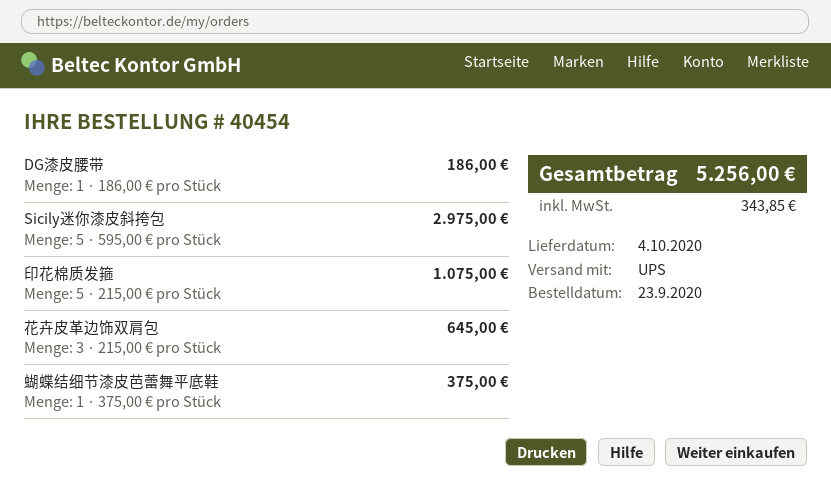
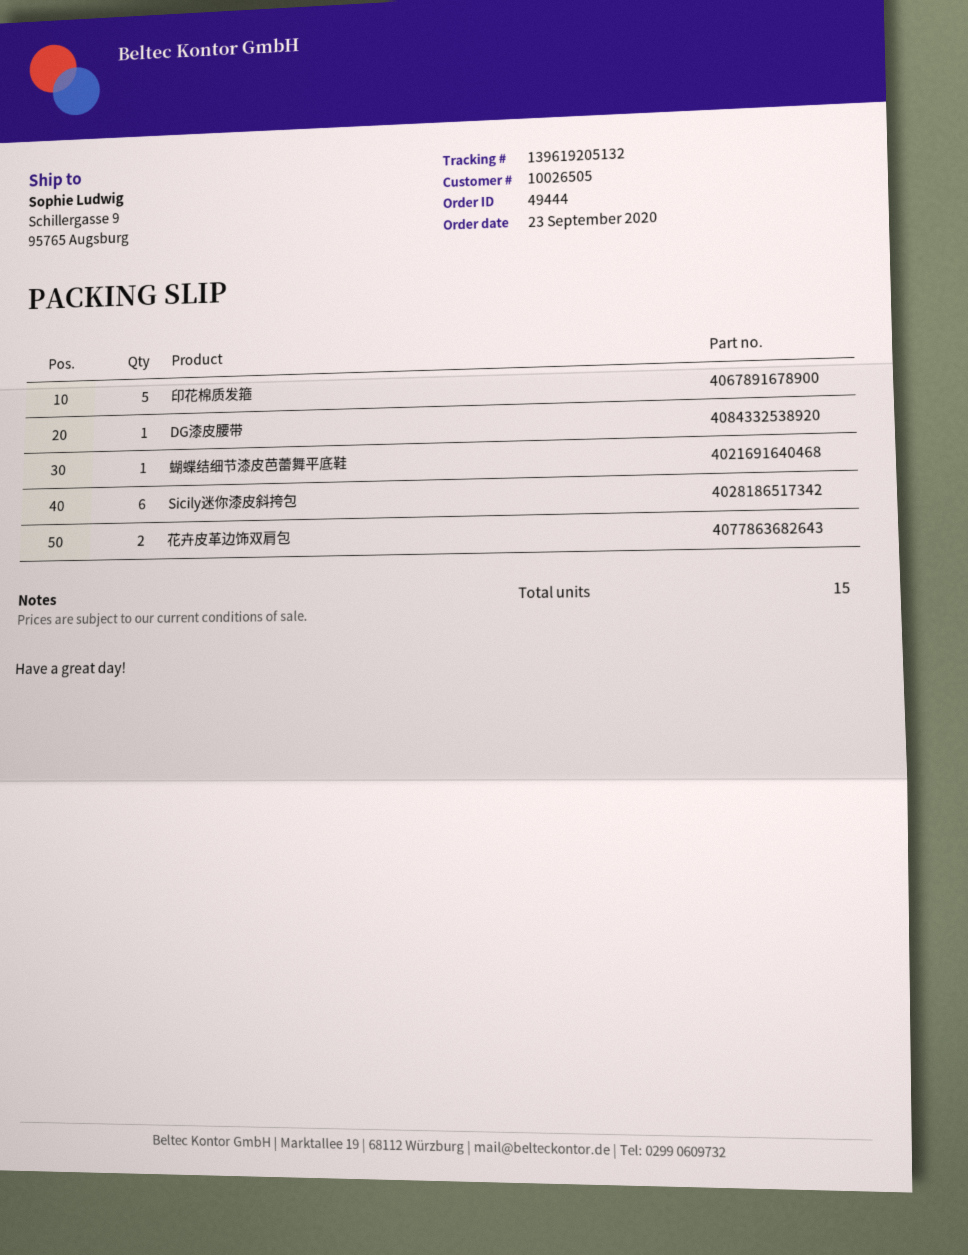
order number: 40454 -> 49444
Sicily迷你漆皮斜挎包: 5 -> 6
花卉皮革边饰双肩包: 3 -> 2

